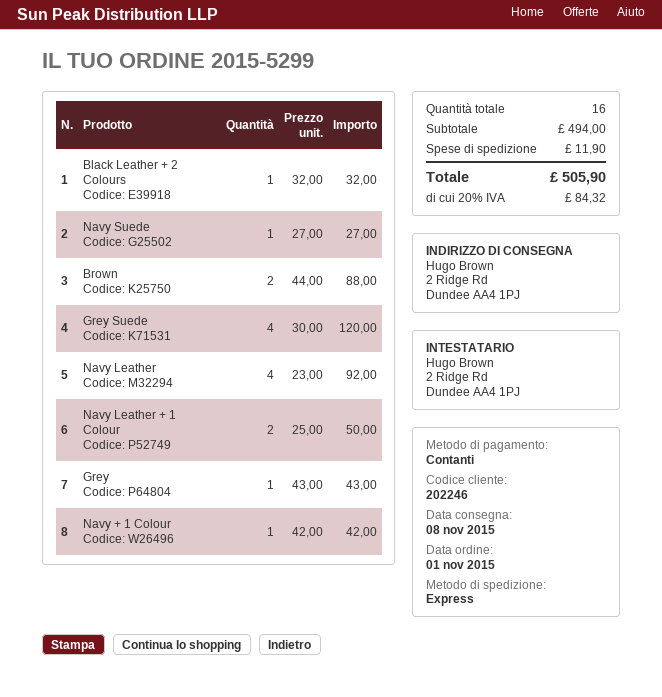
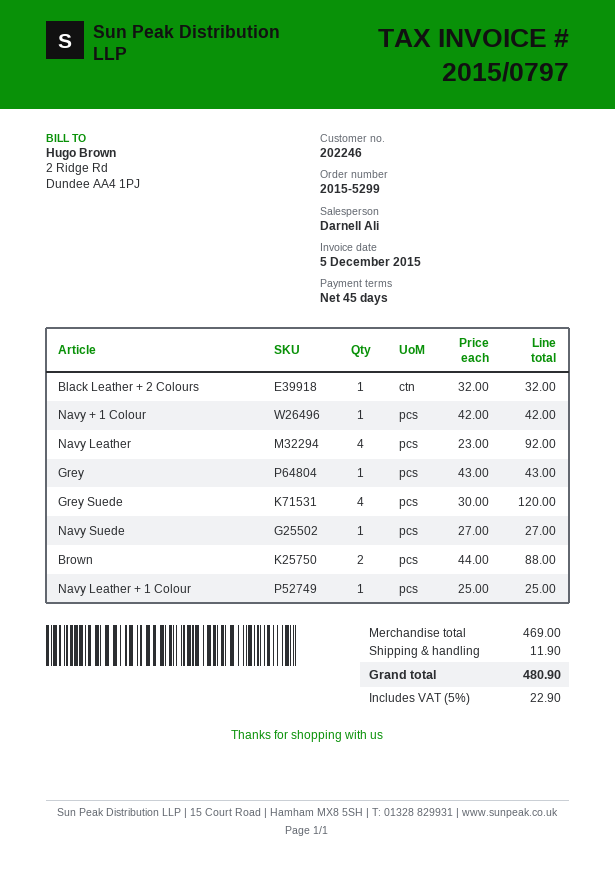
Navy Leather + 1 Colour: 2 x 25.00 = 50.00 -> 1 x 25.00 = 25.00
subtotal: 494.00 -> 469.00
tax: 20% = 84.32 -> 5% = 22.90
total: 505.90 -> 480.90

